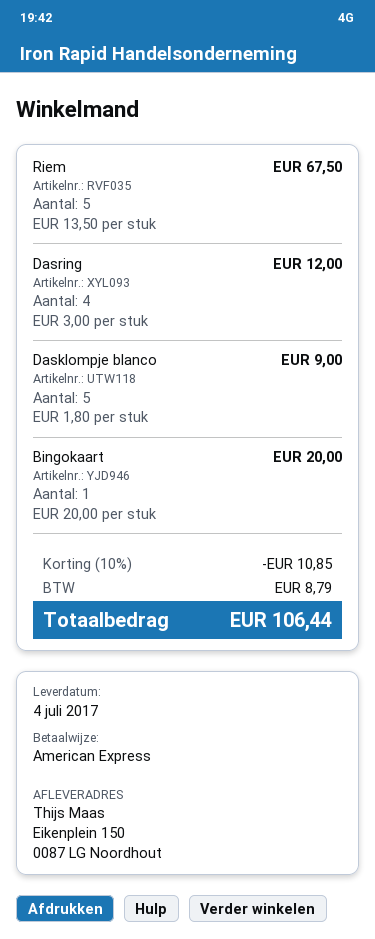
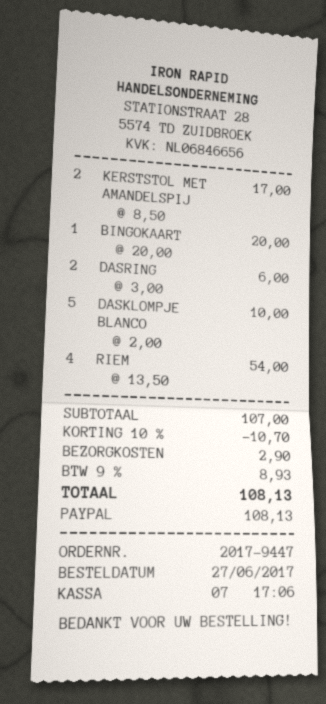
payment method: American Express -> PayPal
Riem: 5 x 13.50 = 67.50 -> 4 x 13.50 = 54.00
Dasring: 4 x 3.00 = 12.00 -> 2 x 3.00 = 6.00
Dasklompje blanco: 5 x 1.80 = 9.00 -> 5 x 2.00 = 10.00
KERSTSTOL MET AMANDELSPIJ: none -> 2 x 8.50 = 17.00
discount: 10% = 10.85 -> 10% = 10.70
shipping: none -> 2.90
tax: 8.79 -> 8.93
total: 106.44 -> 108.13

